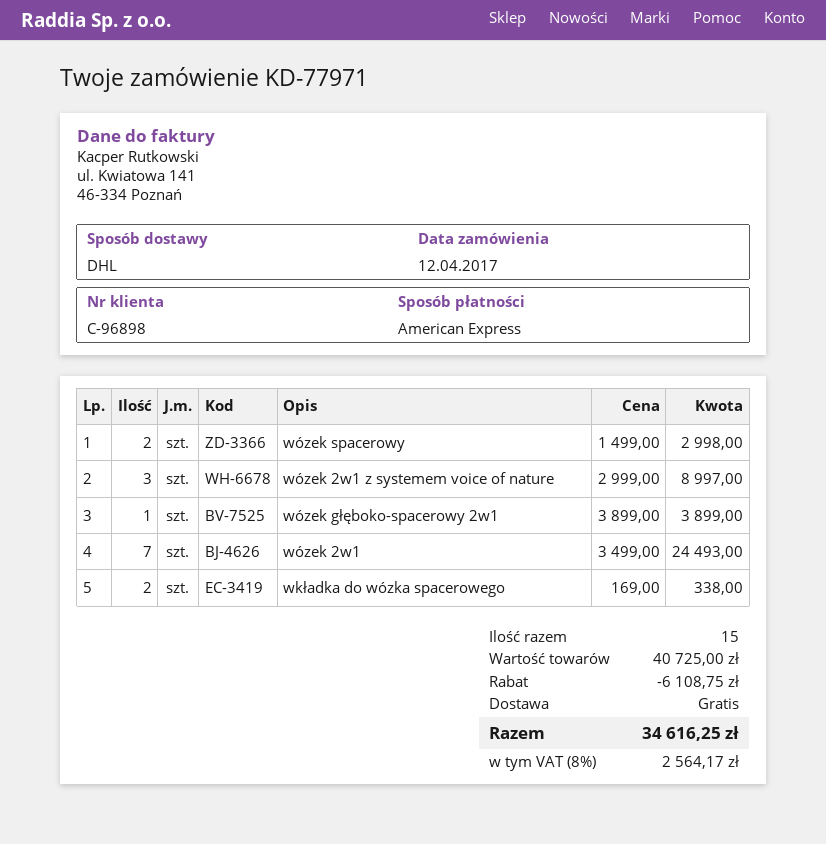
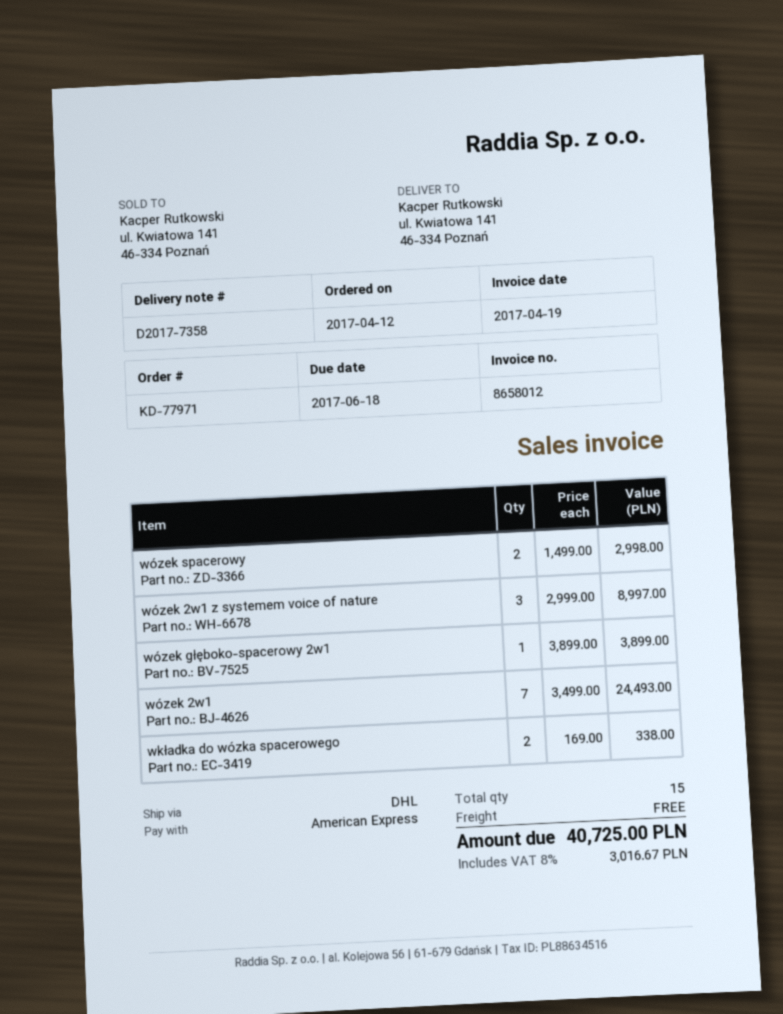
discount: 6108.75 -> none
tax: 8% = 2564.17 -> 8% = 3016.67
total: 34616.25 -> 40725.00

